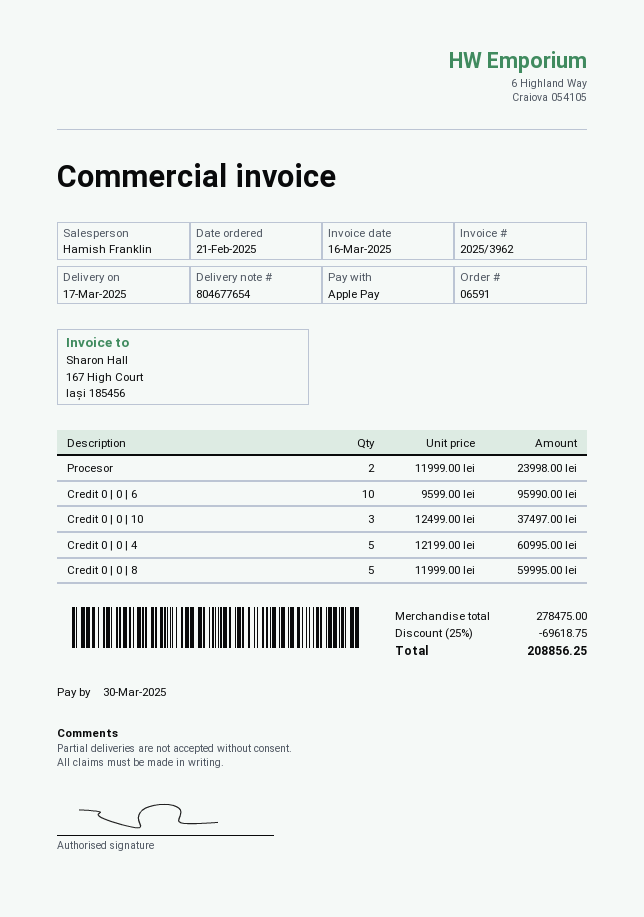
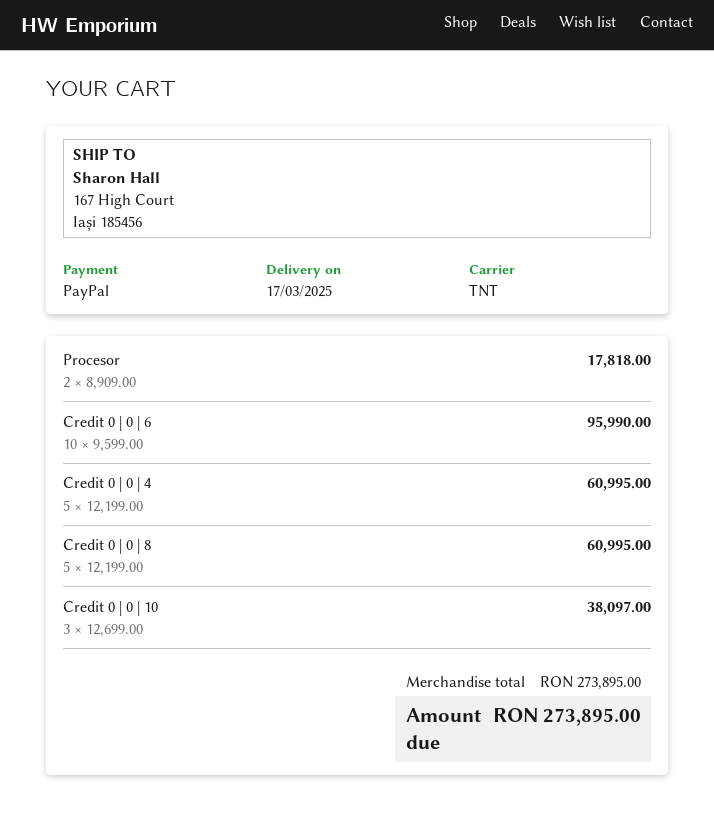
payment method: Apple Pay -> PayPal
Procesor: 2 x 11999.00 = 23998.00 -> 2 x 8909.00 = 17818.00
Credit 0 | 0 | 10: 3 x 12499.00 = 37497.00 -> 3 x 12699.00 = 38097.00
Credit 0 | 0 | 8: 5 x 11999.00 = 59995.00 -> 5 x 12199.00 = 60995.00
subtotal: 278475.00 -> 273895.00
discount: 25% = 69618.75 -> none
total: 208856.25 -> 273895.00

